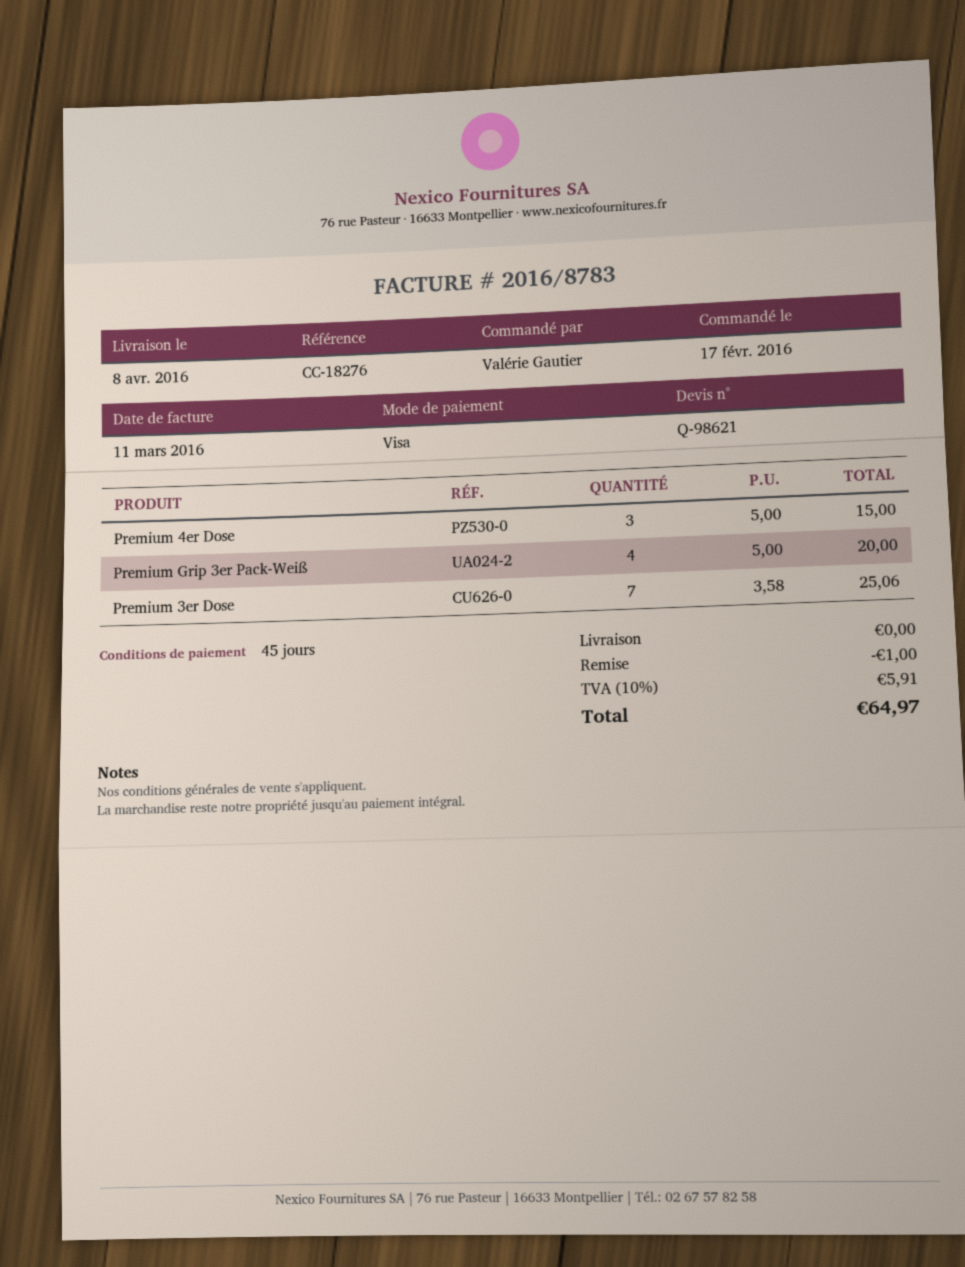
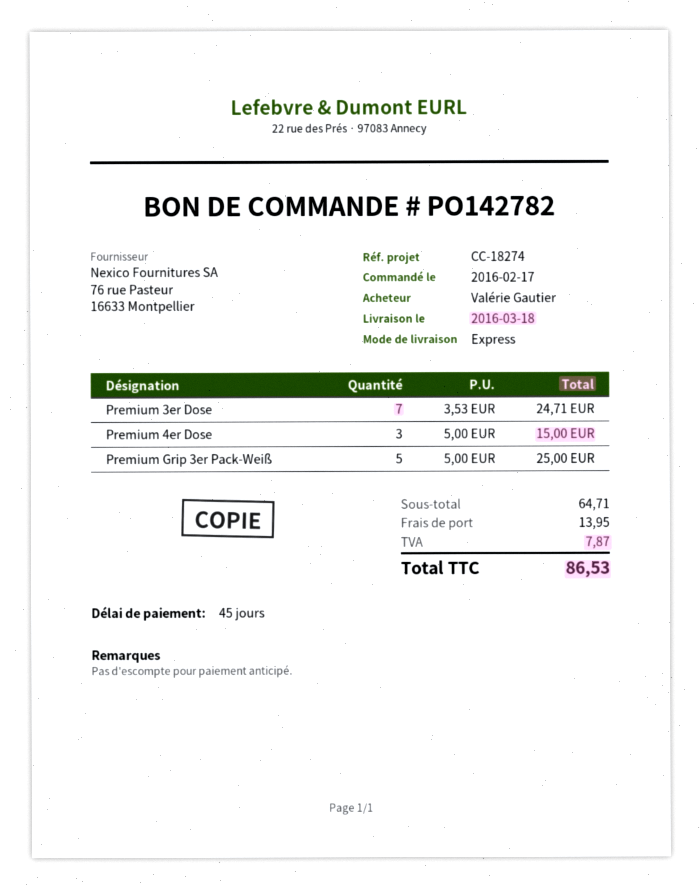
delivery date: 2016-04-08 -> 2016-03-18
reference: CC-18276 -> CC-18274
Premium Grip 3er Pack-Weiß: 4 x 5.00 = 20.00 -> 5 x 5.00 = 25.00
Premium 3er Dose: 7 x 3.58 = 25.06 -> 7 x 3.53 = 24.71
discount: 1.00 -> none
shipping: 0.00 -> 13.95
tax: 5.91 -> 7.87
total: 64.97 -> 86.53

